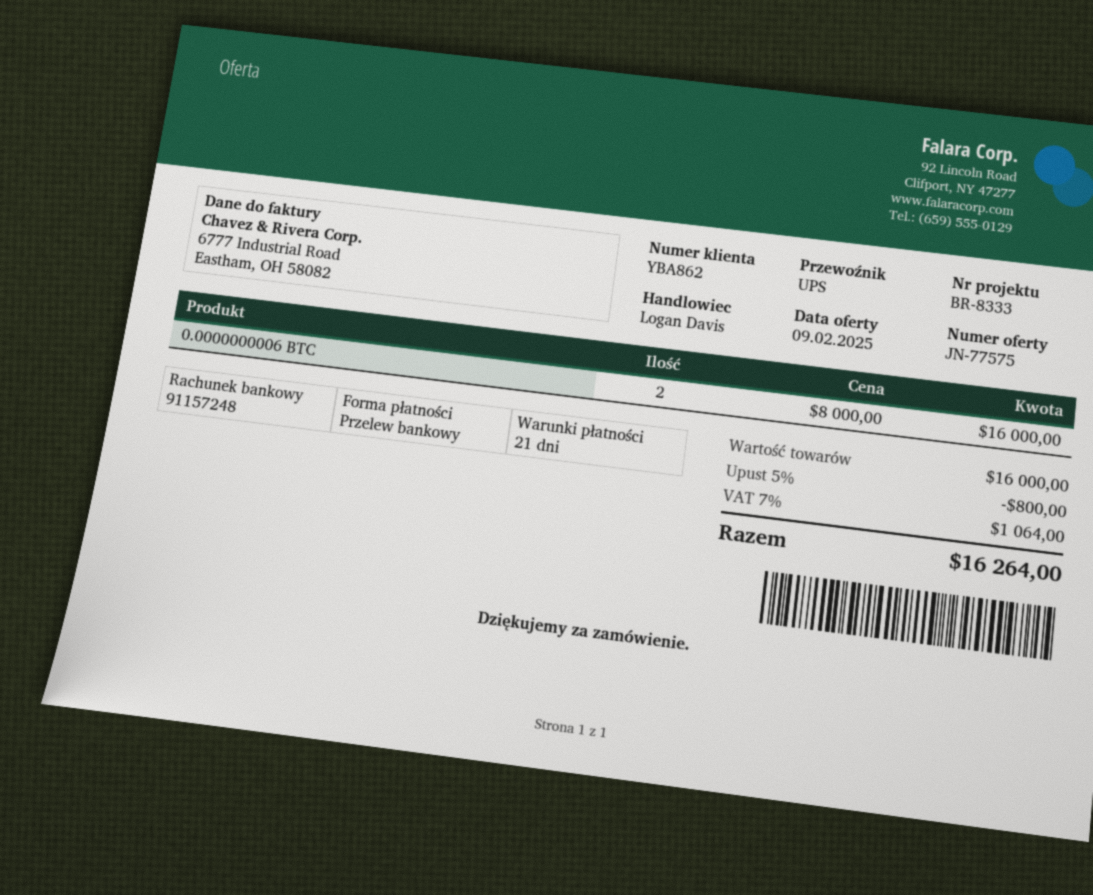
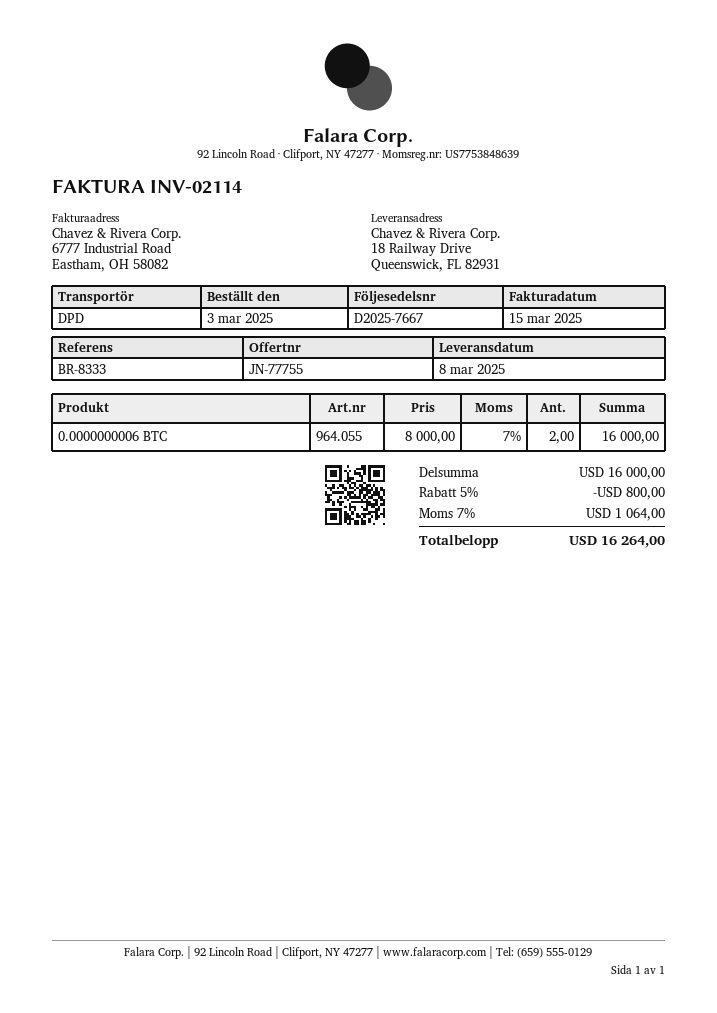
quote number: JN-77575 -> JN-77755
shipping method: UPS -> DPD

